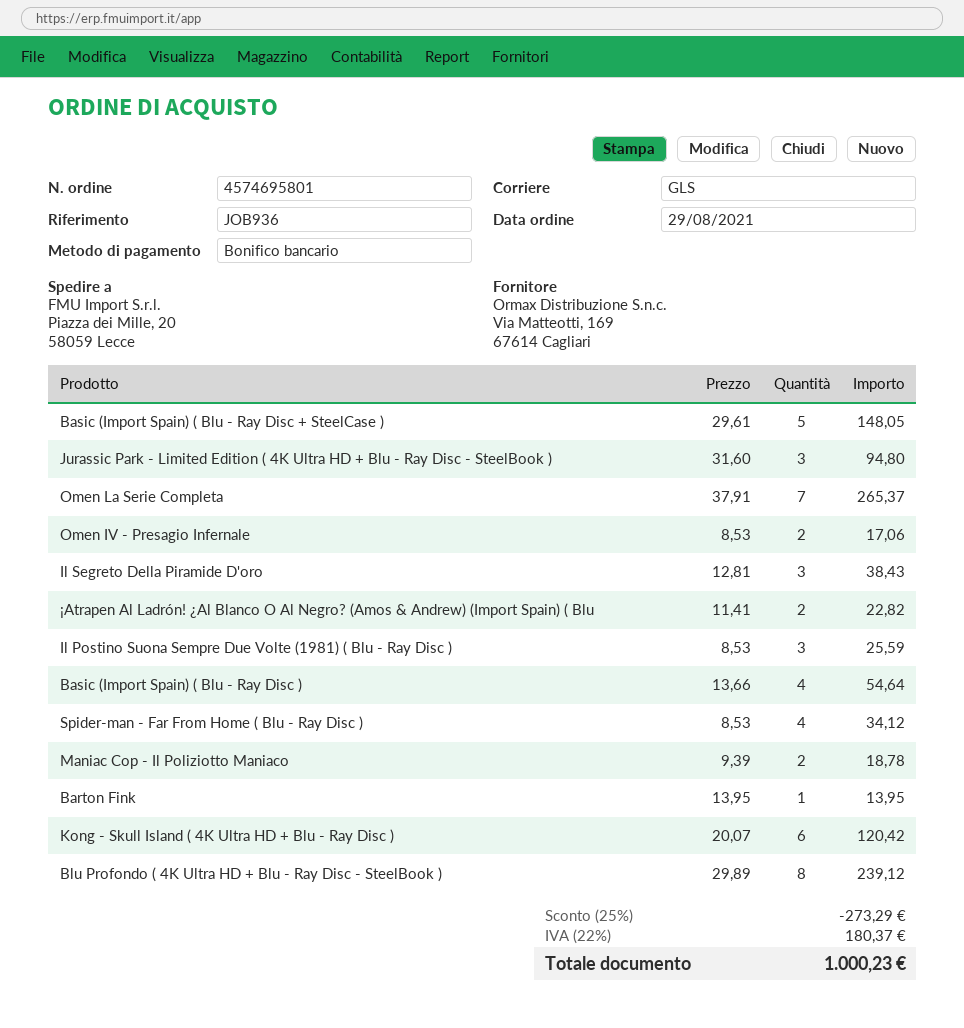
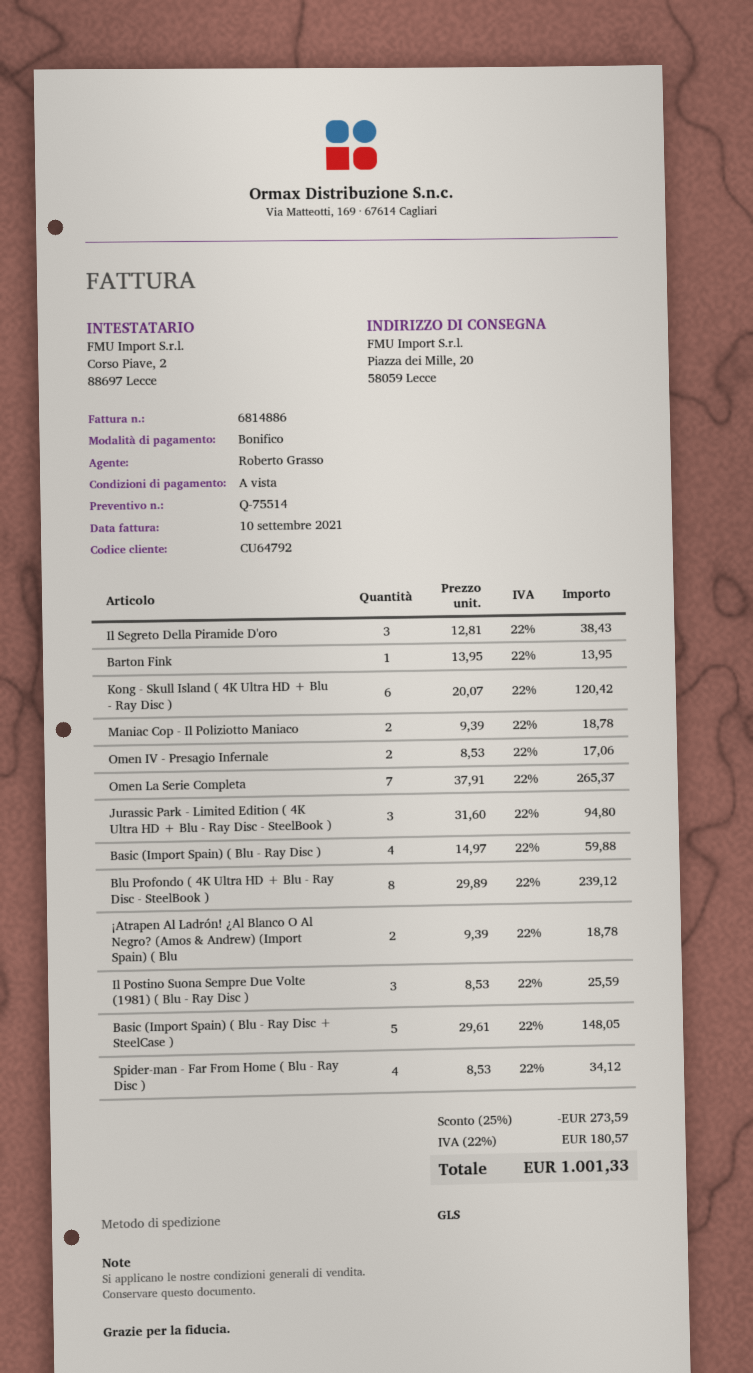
¡Atrapen Al Ladrón! ¿Al Blanco O Al Negro? (Amos & Andrew) (Import Spain) ( Blu: 2 x 11.41 = 22.82 -> 2 x 9.39 = 18.78
Basic (Import Spain) ( Blu - Ray Disc ): 4 x 13.66 = 54.64 -> 4 x 14.97 = 59.88
discount: 25% = 273.29 -> 25% = 273.59
tax: 22% = 180.37 -> 22% = 180.57
total: 1000.23 -> 1001.33

